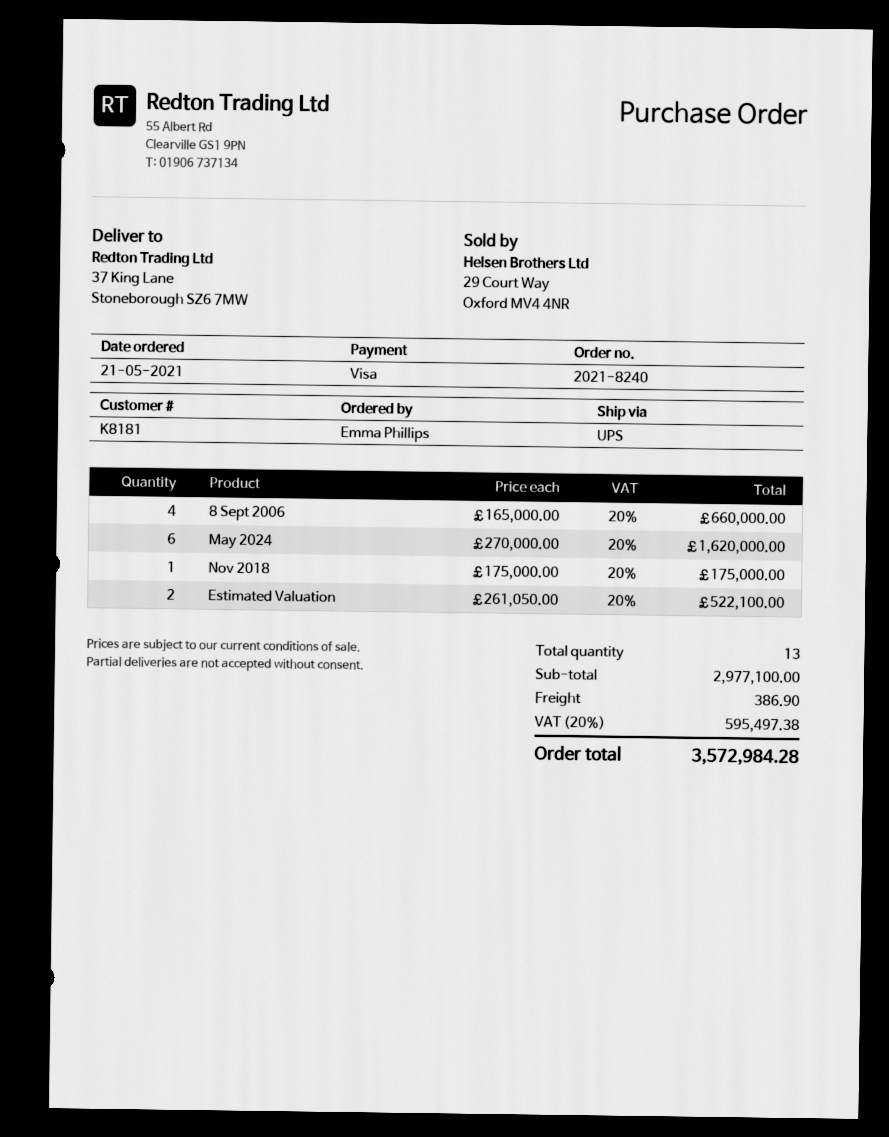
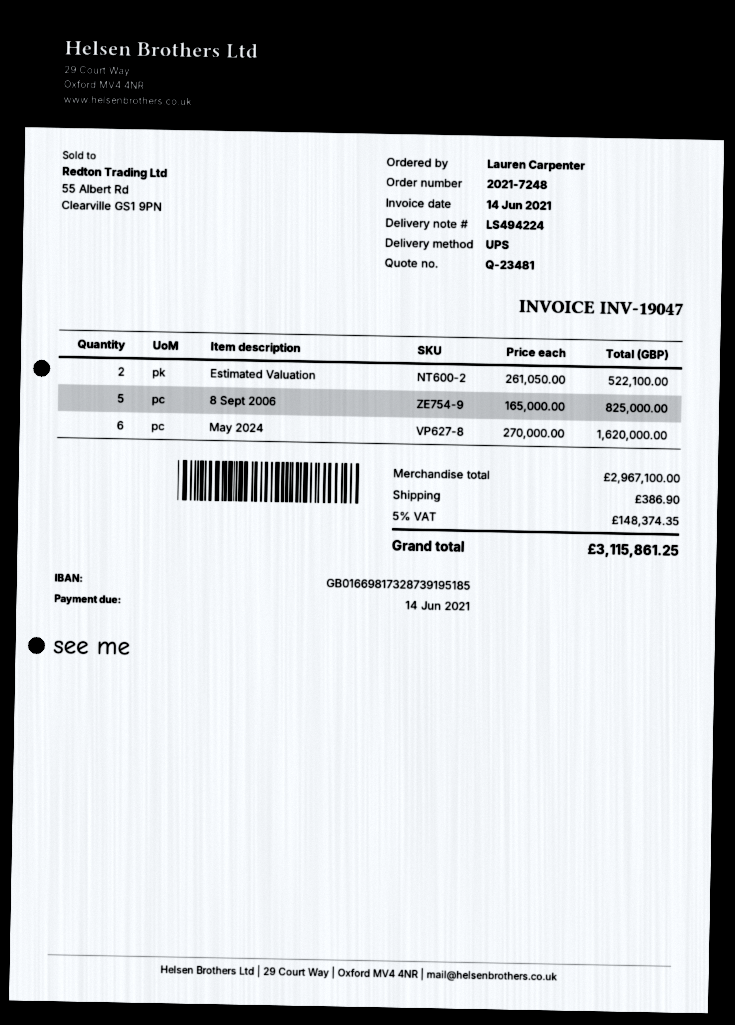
order number: 2021-8240 -> 2021-7248
ordered by: Emma Phillips -> Lauren Carpenter
8 Sept 2006: 4 x 165000.00 = 660000.00 -> 5 x 165000.00 = 825000.00
Nov 2018: 1 x 175000.00 = 175000.00 -> none
subtotal: 2977100.00 -> 2967100.00
tax: 20% = 595497.38 -> 5% = 148374.35
total: 3572984.28 -> 3115861.25

